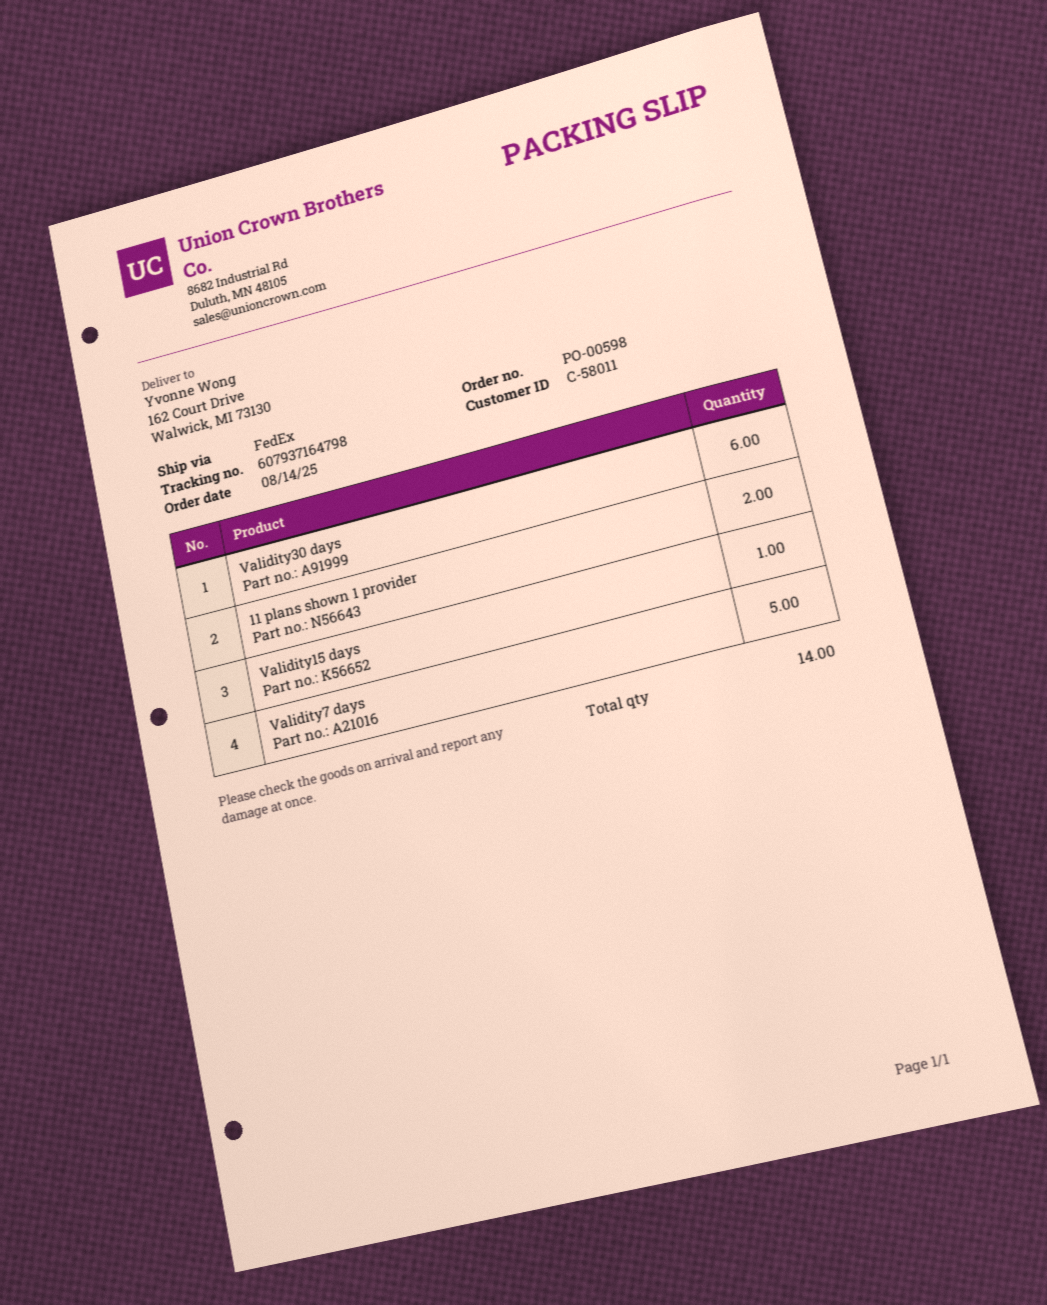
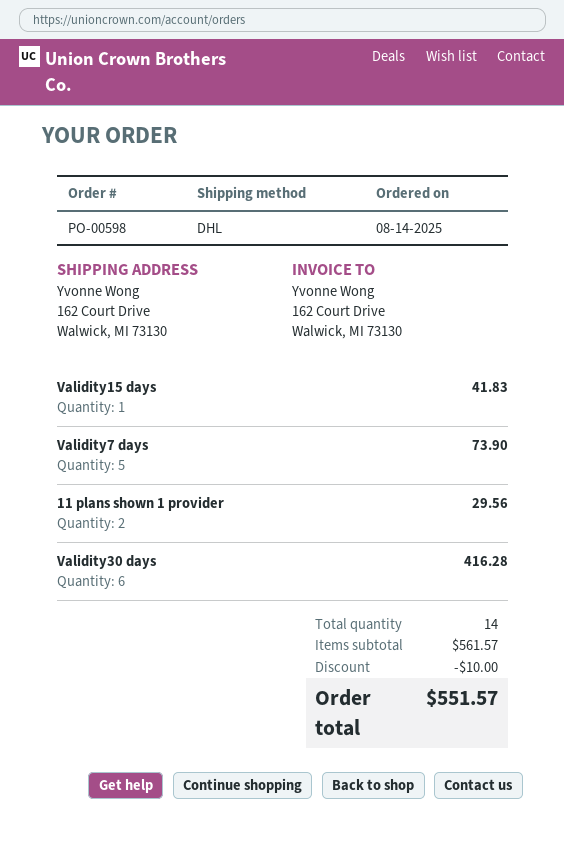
shipping method: FedEx -> DHL

